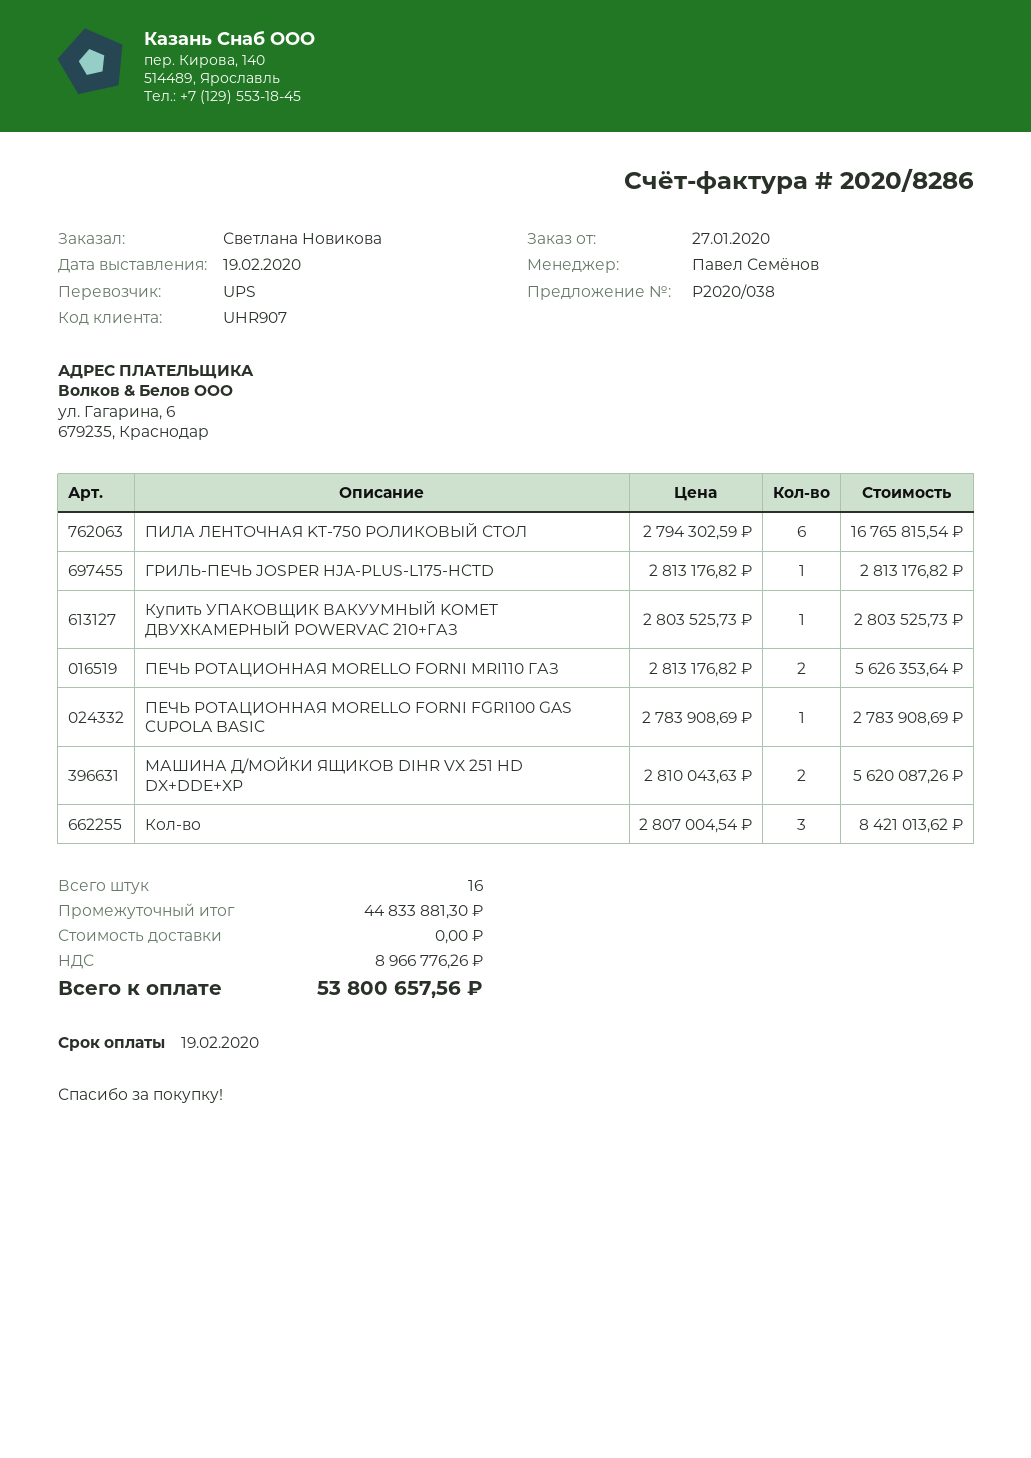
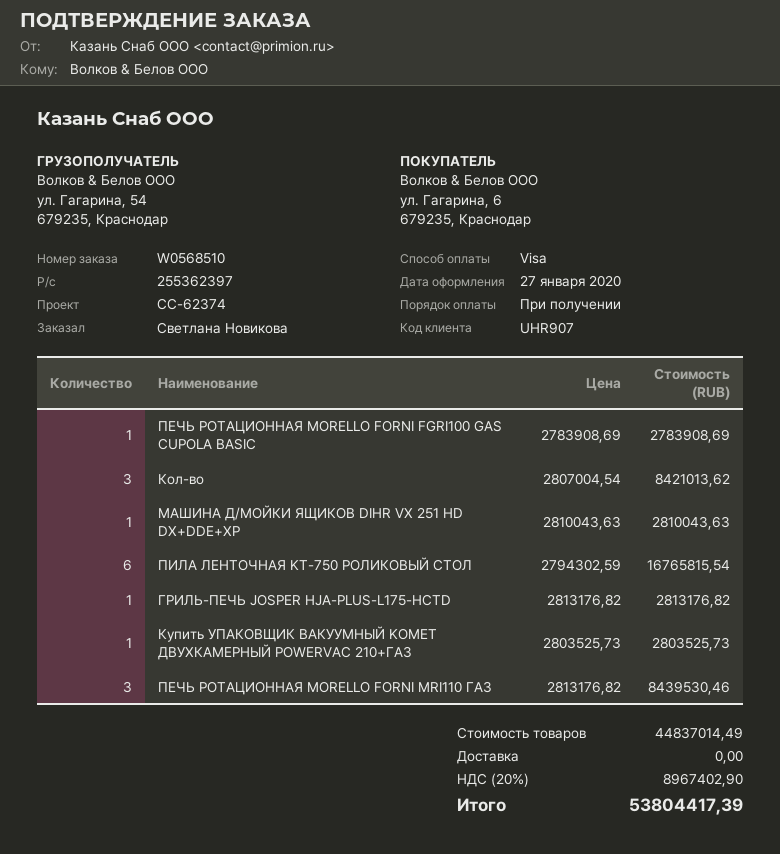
ПЕЧЬ РОТАЦИОННАЯ MORELLO FORNI MRI110 ГАЗ: 2 x 2813176.82 = 5626353.64 -> 3 x 2813176.82 = 8439530.46
МАШИНА Д/МОЙКИ ЯЩИКОВ DIHR VX 251 HD DX+DDE+XP: 2 x 2810043.63 = 5620087.26 -> 1 x 2810043.63 = 2810043.63
subtotal: 44833881.30 -> 44837014.49
tax: 8966776.26 -> 8967402.90
total: 53800657.56 -> 53804417.39

